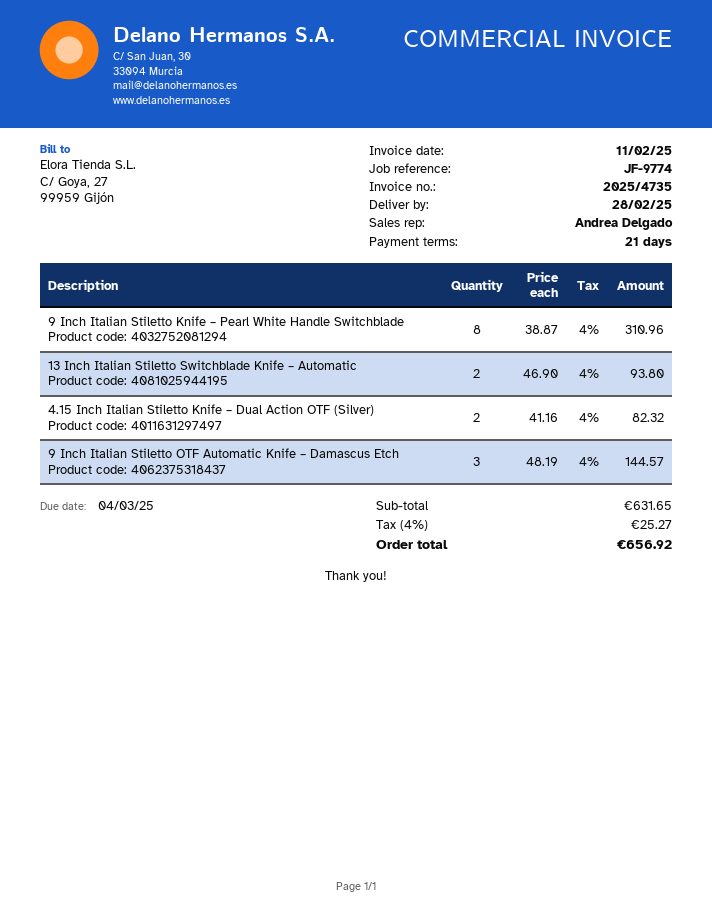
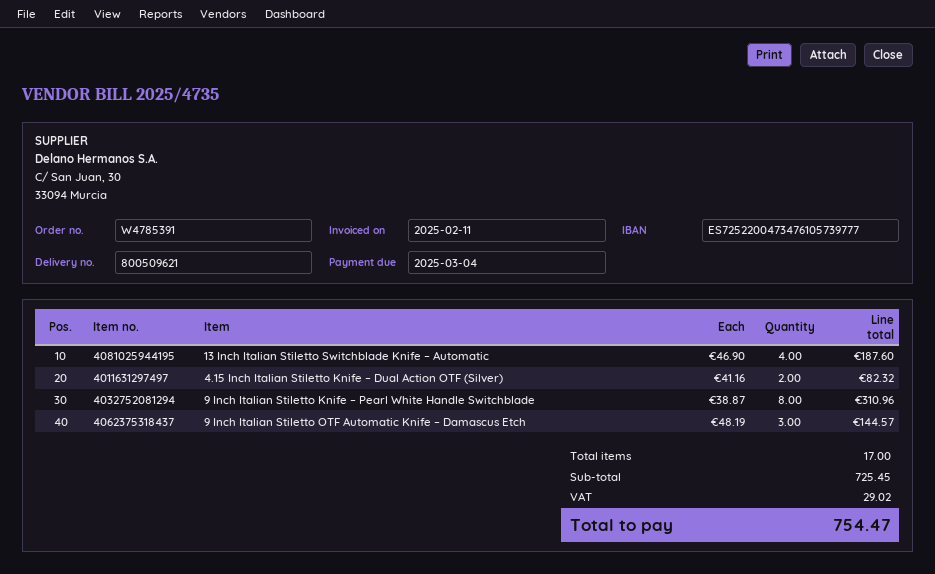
13 Inch Italian Stiletto Switchblade Knife – Automatic: 2 x 46.90 = 93.80 -> 4 x 46.90 = 187.60
subtotal: 631.65 -> 725.45
tax: 25.27 -> 29.02
total: 656.92 -> 754.47

